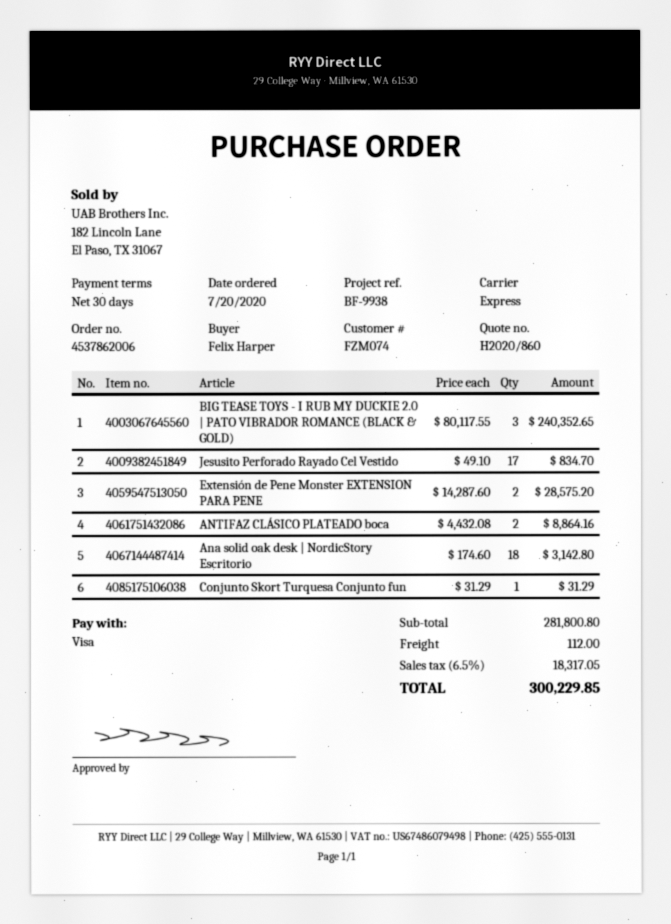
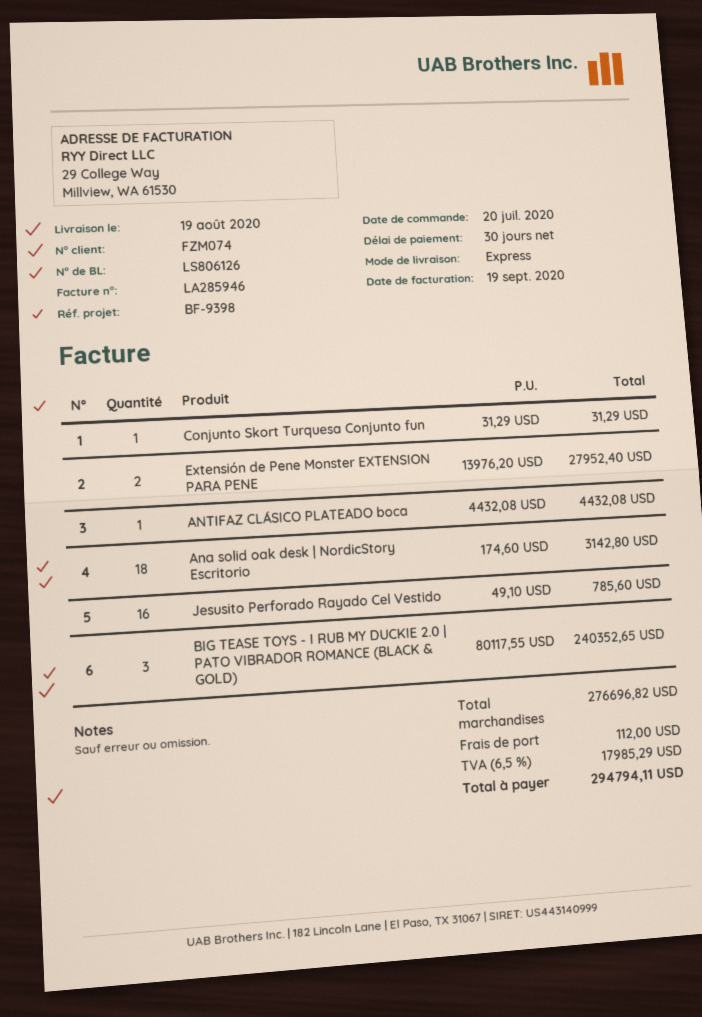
reference: BF-9938 -> BF-9398
Jesusito Perforado Rayado Cel Vestido: 17 x 49.10 = 834.70 -> 16 x 49.10 = 785.60
Extensión de Pene Monster EXTENSION PARA PENE: 2 x 14287.60 = 28575.20 -> 2 x 13976.20 = 27952.40
ANTIFAZ CLÁSICO PLATEADO boca: 2 x 4432.08 = 8864.16 -> 1 x 4432.08 = 4432.08
subtotal: 281800.80 -> 276696.82
tax: 6.5% = 18317.05 -> 6.5% = 17985.29
total: 300229.85 -> 294794.11

